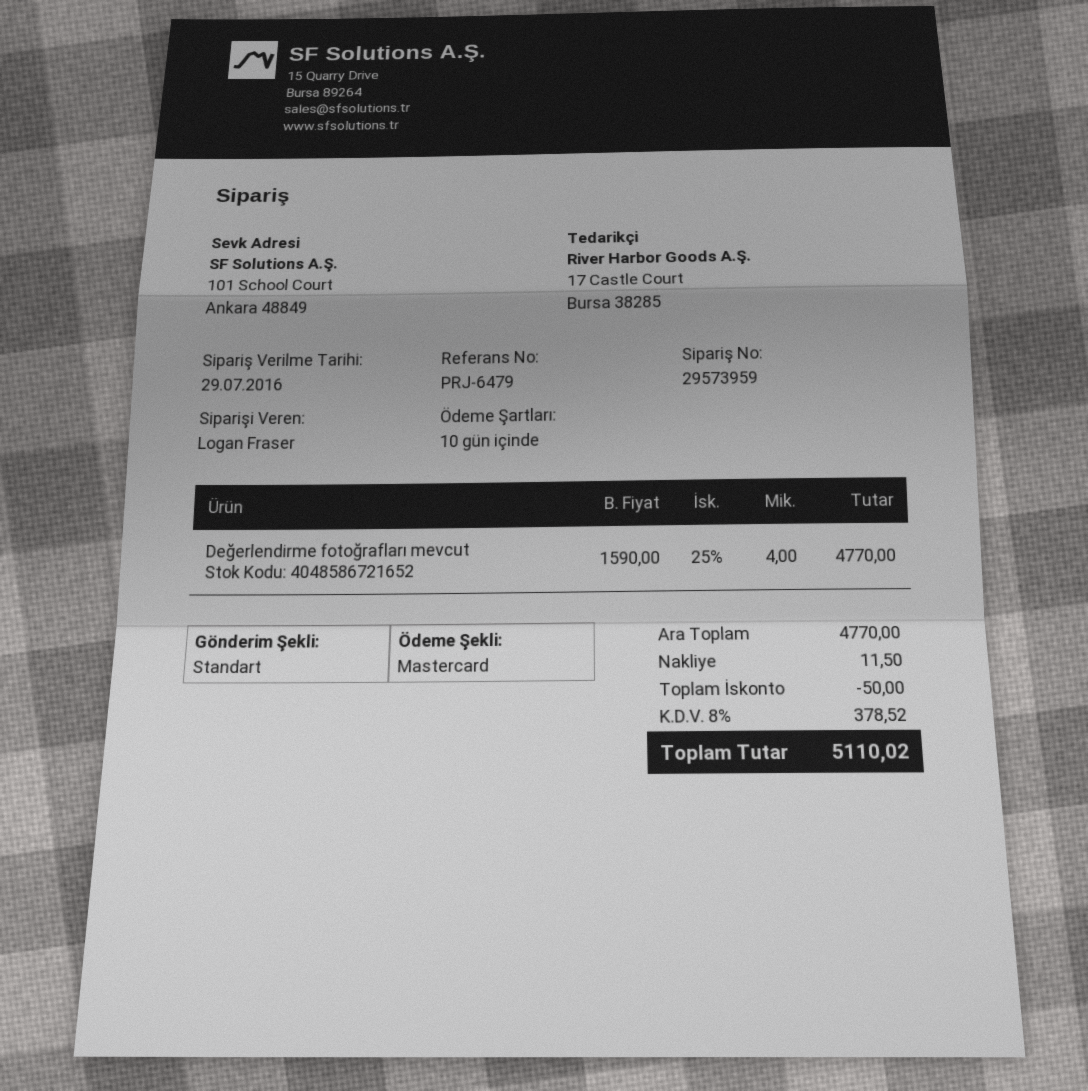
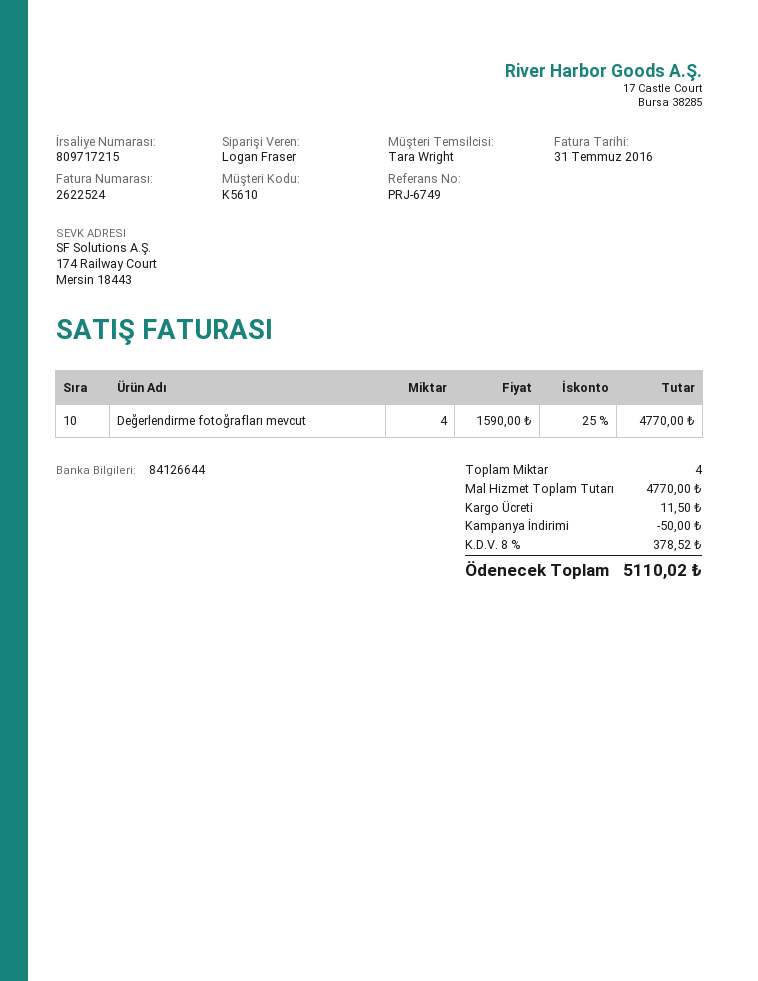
reference: PRJ-6479 -> PRJ-6749
ship to: 101 School Court, Ankara 48849 -> 174 Railway Court, Mersin 18443

